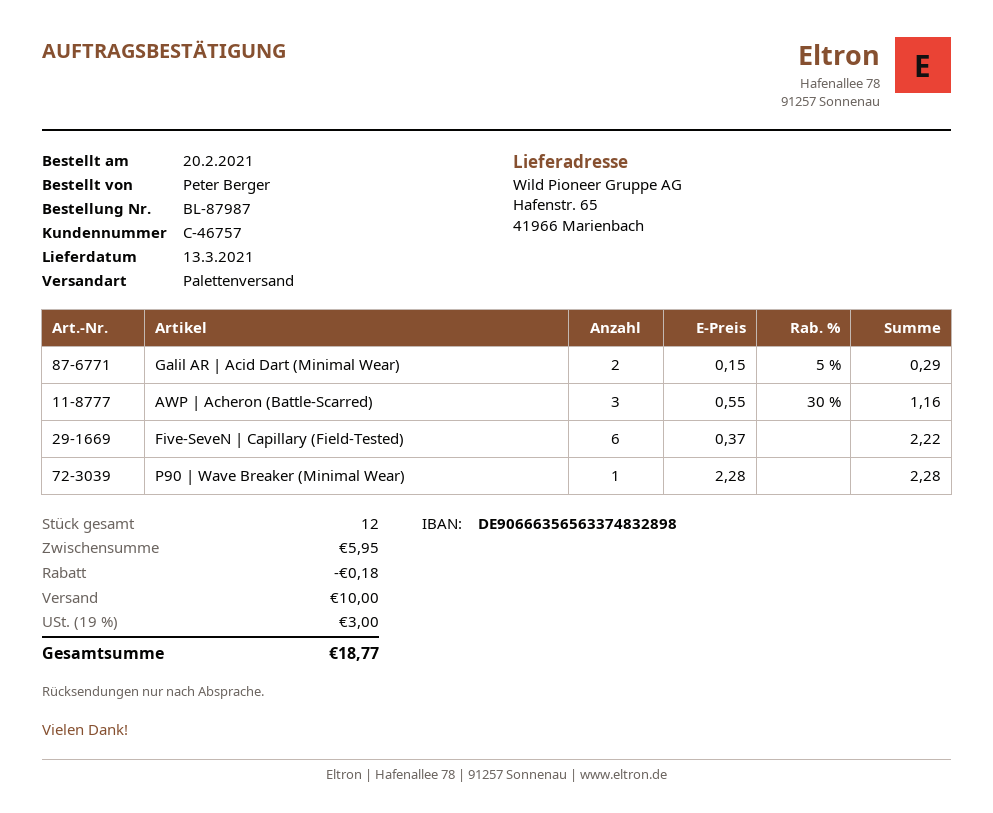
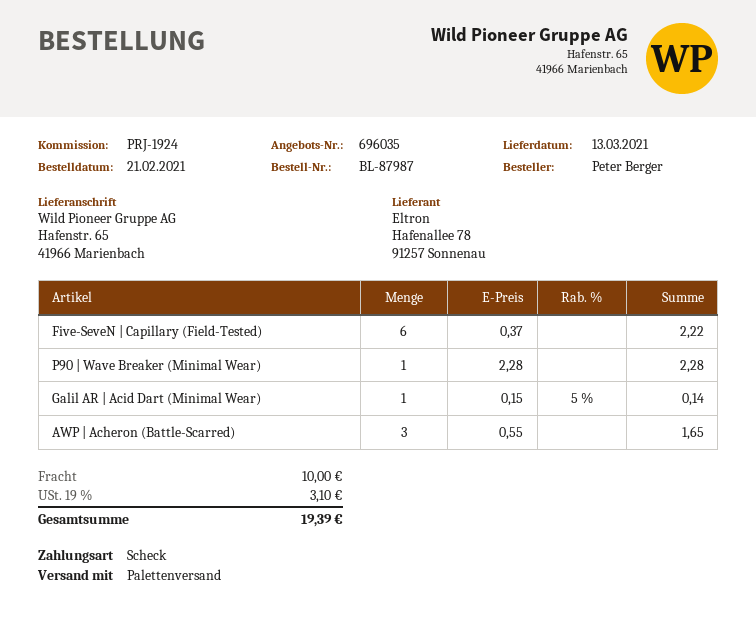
order date: 2021-02-20 -> 2021-02-21
Galil AR | Acid Dart (Minimal Wear): 2 x 0.15 - 5% = 0.29 -> 1 x 0.15 - 5% = 0.14
AWP | Acheron (Battle-Scarred): 3 x 0.55 - 30% = 1.16 -> 3 x 0.55 = 1.65
discount: 0.18 -> none
tax: 19% = 3.00 -> 19% = 3.10
total: 18.77 -> 19.39

